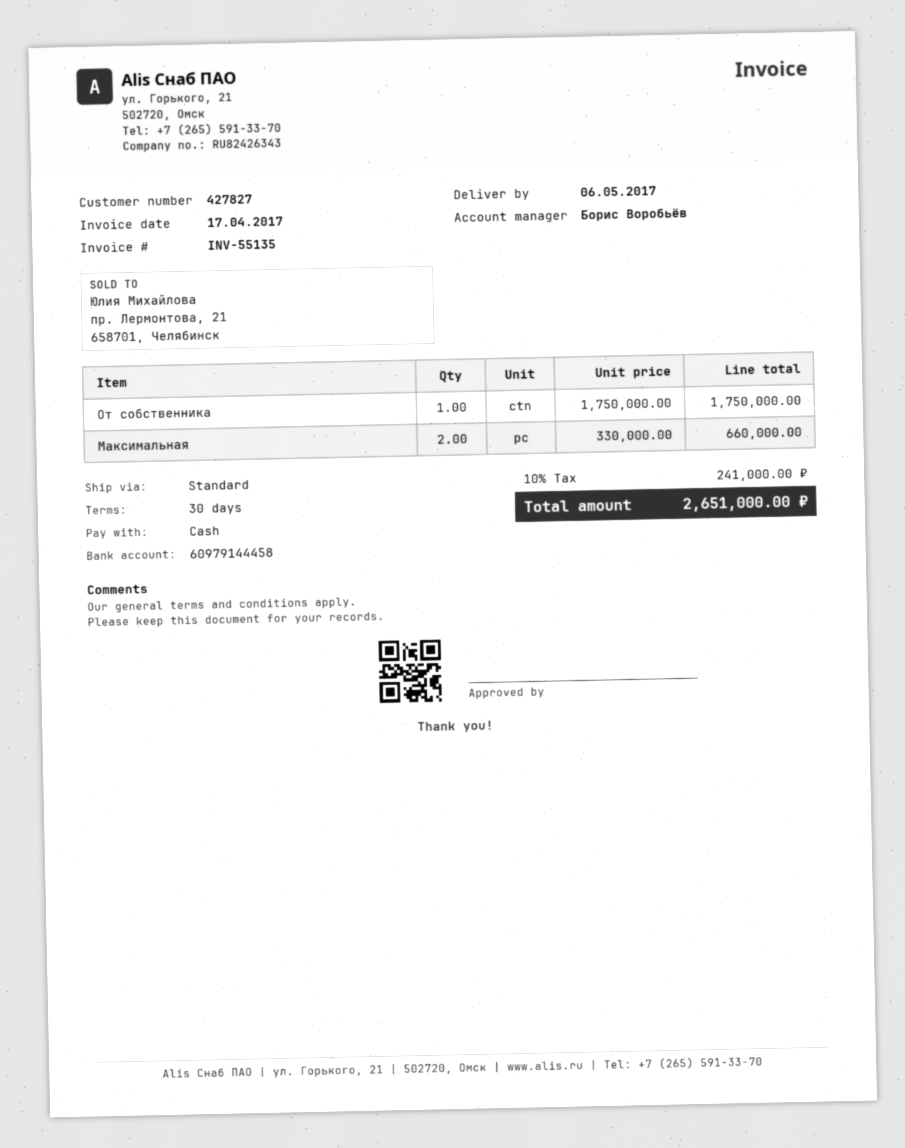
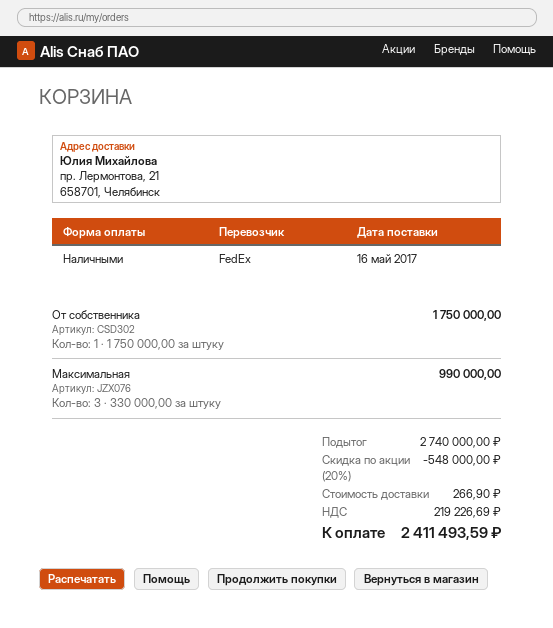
delivery date: 2017-05-06 -> 2017-05-16
shipping method: standard -> FedEx
Максимальная: 2 x 330000.00 = 660000.00 -> 3 x 330000.00 = 990000.00
discount: none -> 20% = 548000.00
shipping: none -> 266.90
tax: 241000.00 -> 219226.69
total: 2651000.00 -> 2411493.59

